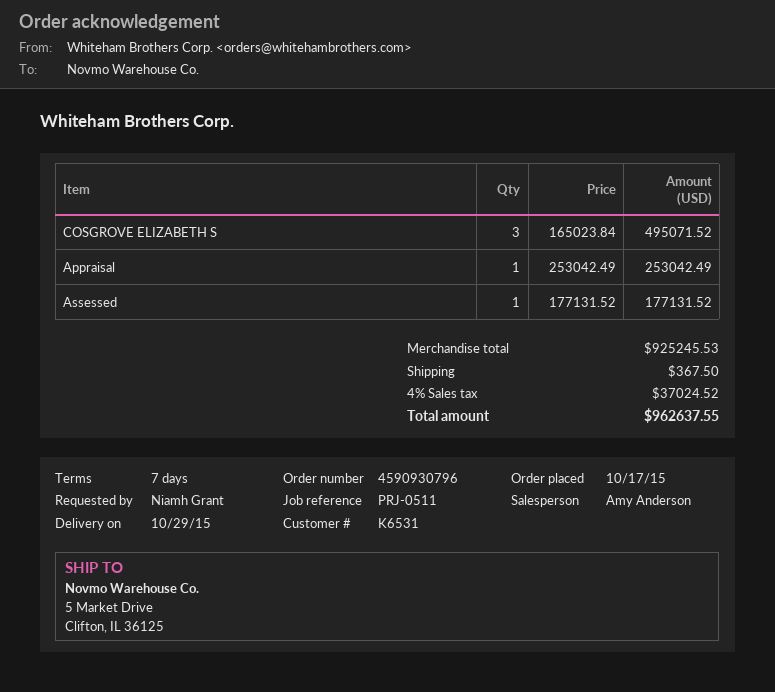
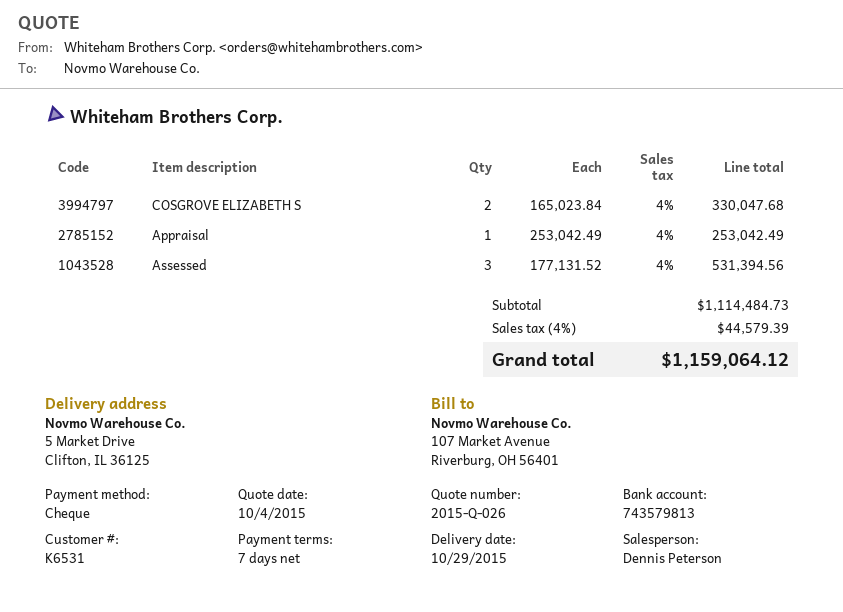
sales rep: Amy Anderson -> Dennis Peterson
COSGROVE ELIZABETH S: 3 x 165023.84 = 495071.52 -> 2 x 165023.84 = 330047.68
Assessed: 1 x 177131.52 = 177131.52 -> 3 x 177131.52 = 531394.56
subtotal: 925245.53 -> 1114484.73
shipping: 367.50 -> none
tax: 4% = 37024.52 -> 4% = 44579.39
total: 962637.55 -> 1159064.12

